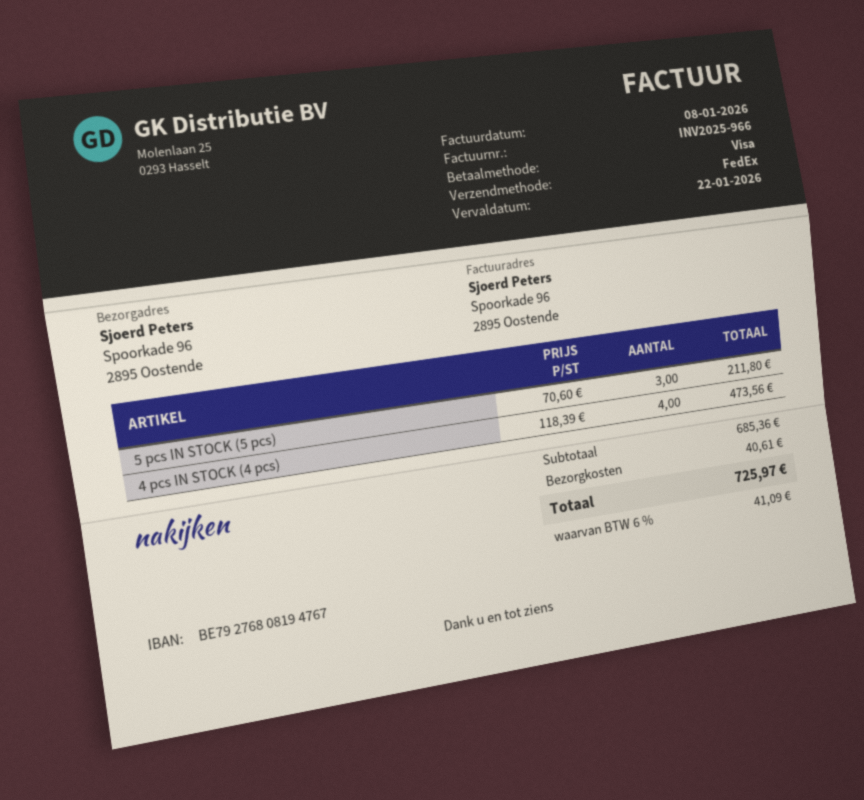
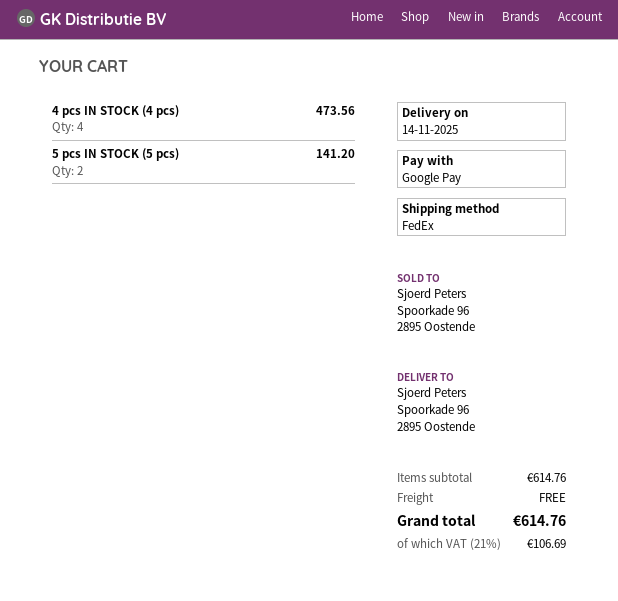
payment method: Visa -> Google Pay
5 pcs IN STOCK (5 pcs): 3 for 211.80 -> 2 for 141.20
subtotal: 685.36 -> 614.76
shipping: 40.61 -> 0.00
tax: 6% = 41.09 -> 21% = 106.69
total: 725.97 -> 614.76

